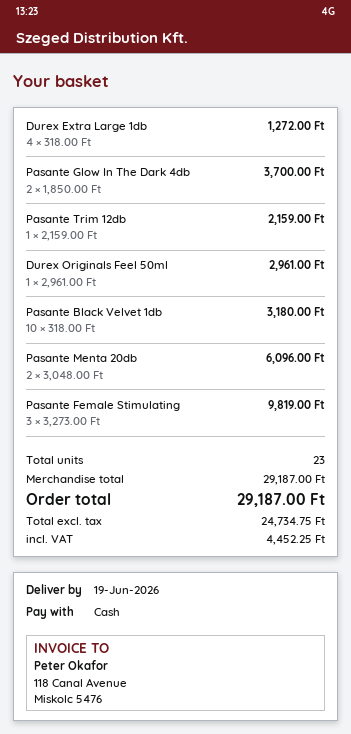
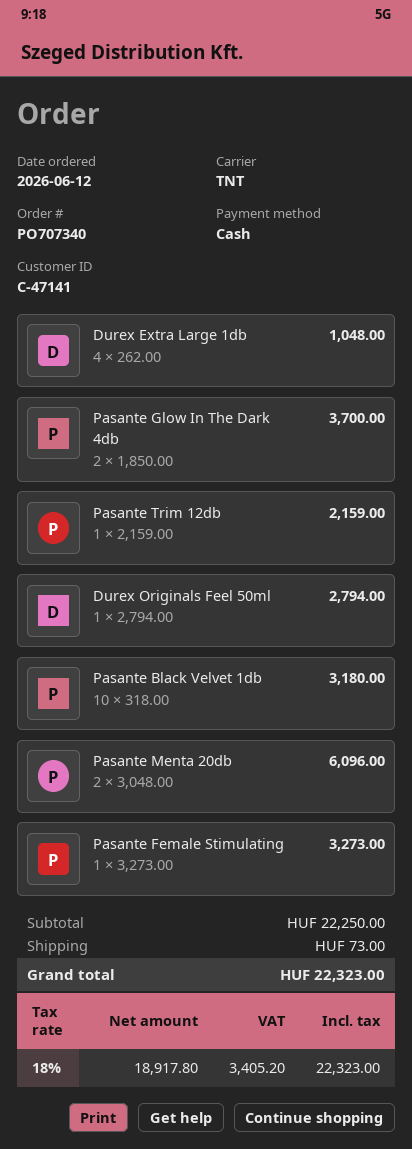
Durex Extra Large 1db: 4 x 318.00 = 1272.00 -> 4 x 262.00 = 1048.00
Durex Originals Feel 50ml: 1 x 2961.00 = 2961.00 -> 1 x 2794.00 = 2794.00
Pasante Female Stimulating: 3 x 3273.00 = 9819.00 -> 1 x 3273.00 = 3273.00
subtotal: 29187.00 -> 22250.00
shipping: none -> 73.00
net: 24734.75 -> 18917.80
tax: 4452.25 -> 3405.20
total: 29187.00 -> 22323.00

